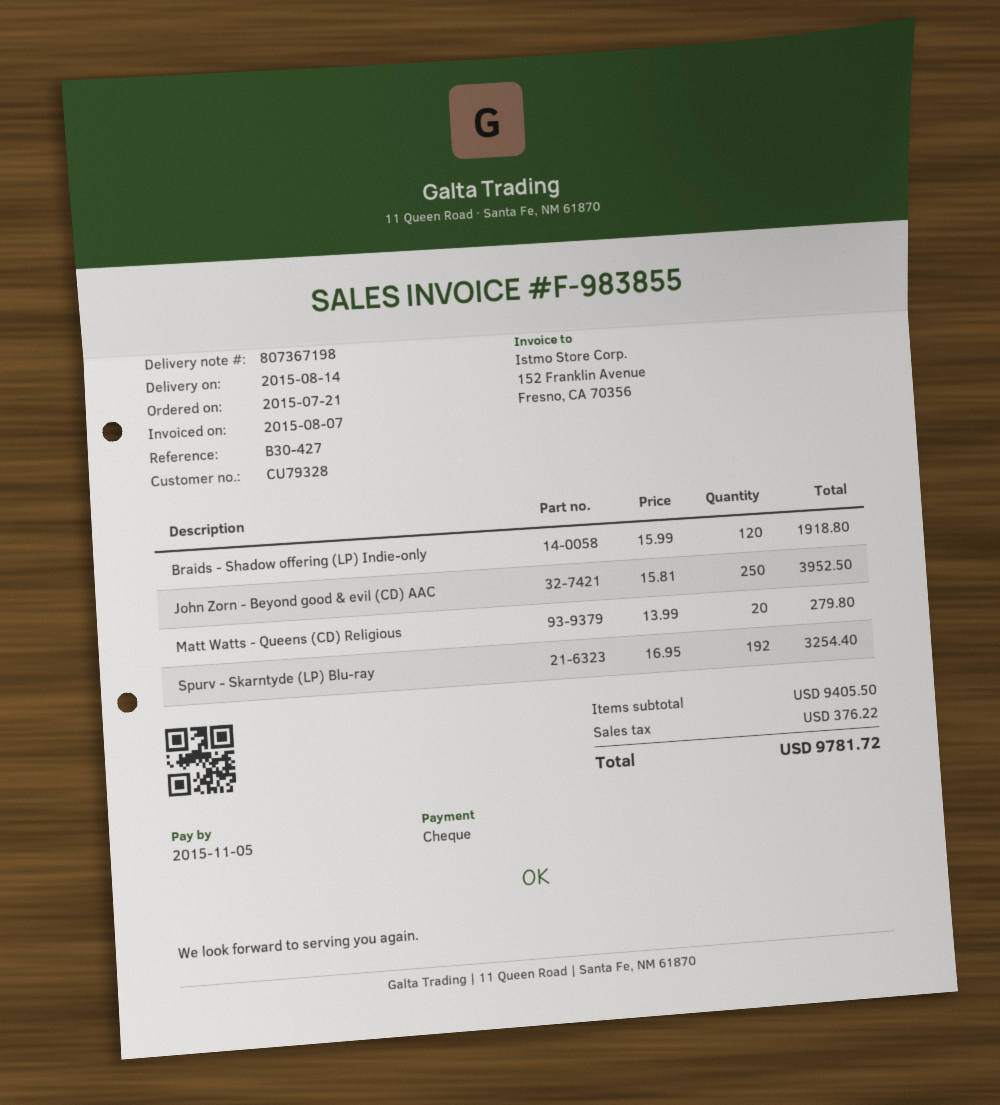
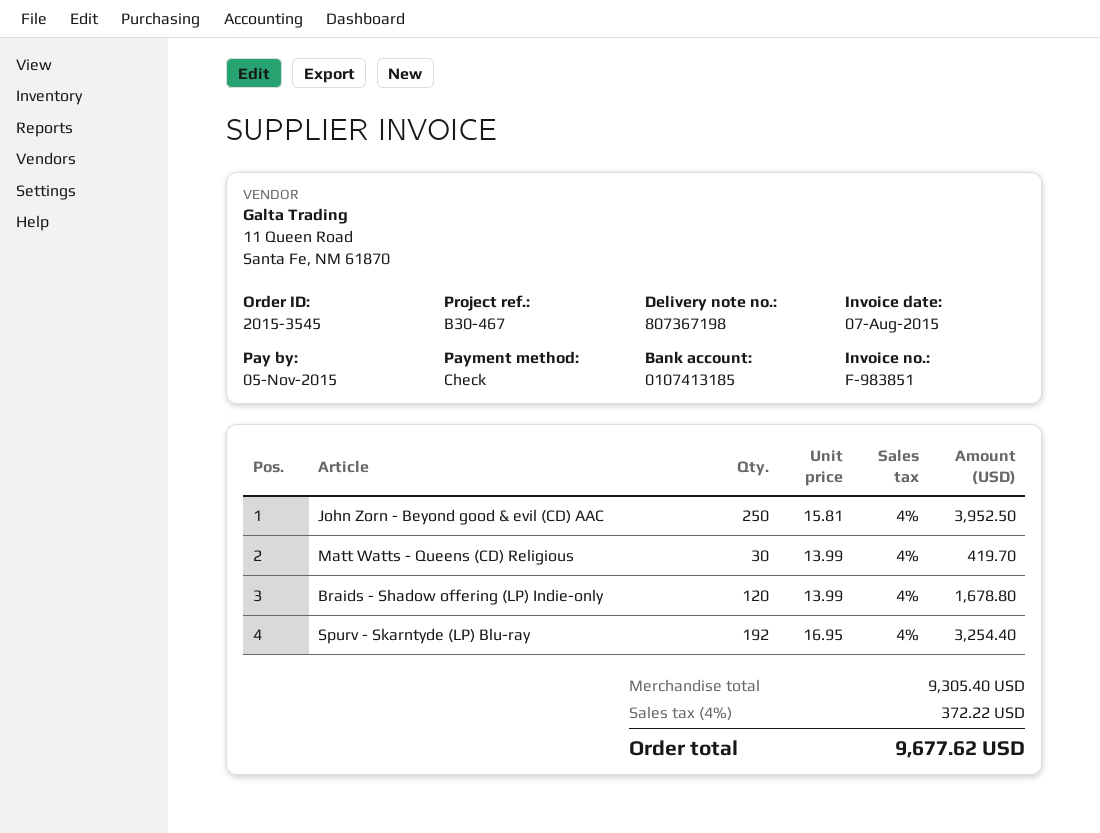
invoice number: F-983855 -> F-983851
reference: B30-427 -> B30-467
Braids - Shadow offering (LP) Indie-only: 120 x 15.99 = 1918.80 -> 120 x 13.99 = 1678.80
Matt Watts - Queens (CD) Religious: 20 x 13.99 = 279.80 -> 30 x 13.99 = 419.70
subtotal: 9405.50 -> 9305.40
tax: 376.22 -> 372.22
total: 9781.72 -> 9677.62

